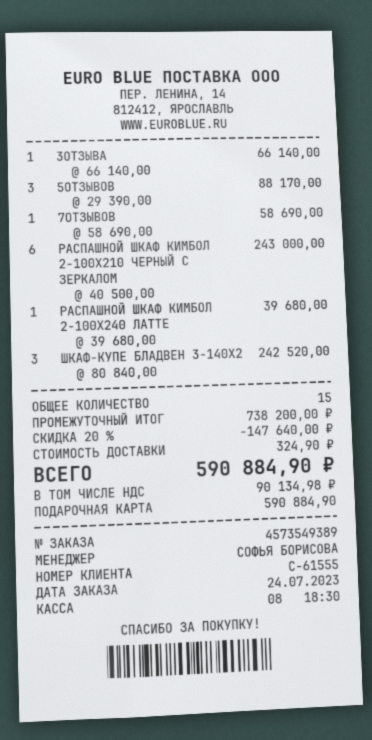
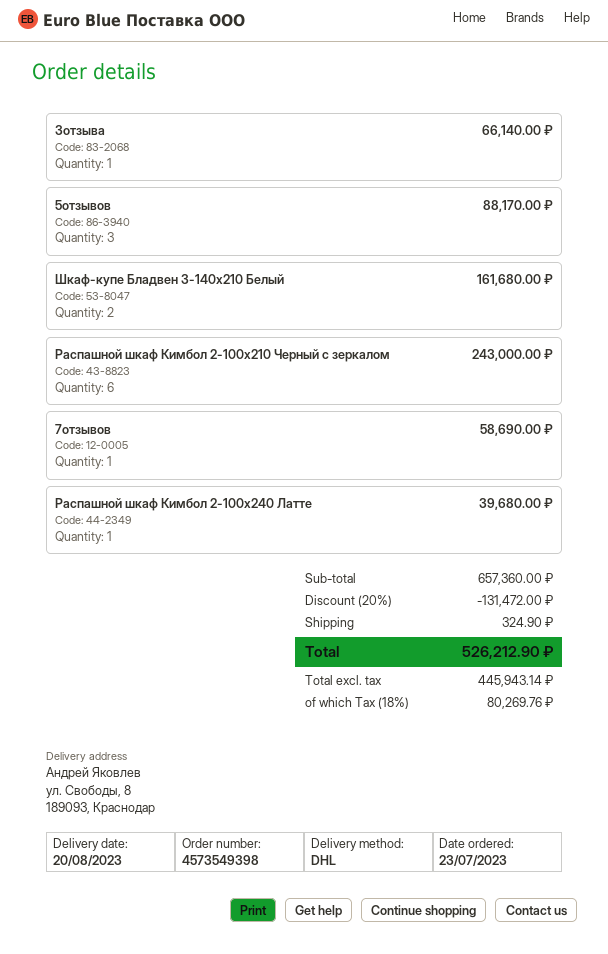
order number: 4573549389 -> 4573549398
order date: 2023-07-24 -> 2023-07-23
ШКАФ-КУПЕ БЛАДВЕН 3-140X2: 3 for 242520.00 -> 2 for 161680.00
subtotal: 738200.00 -> 657360.00
discount: 20% = 147640.00 -> 20% = 131472.00
tax: 90134.98 -> 80269.76
total: 590884.90 -> 526212.90

